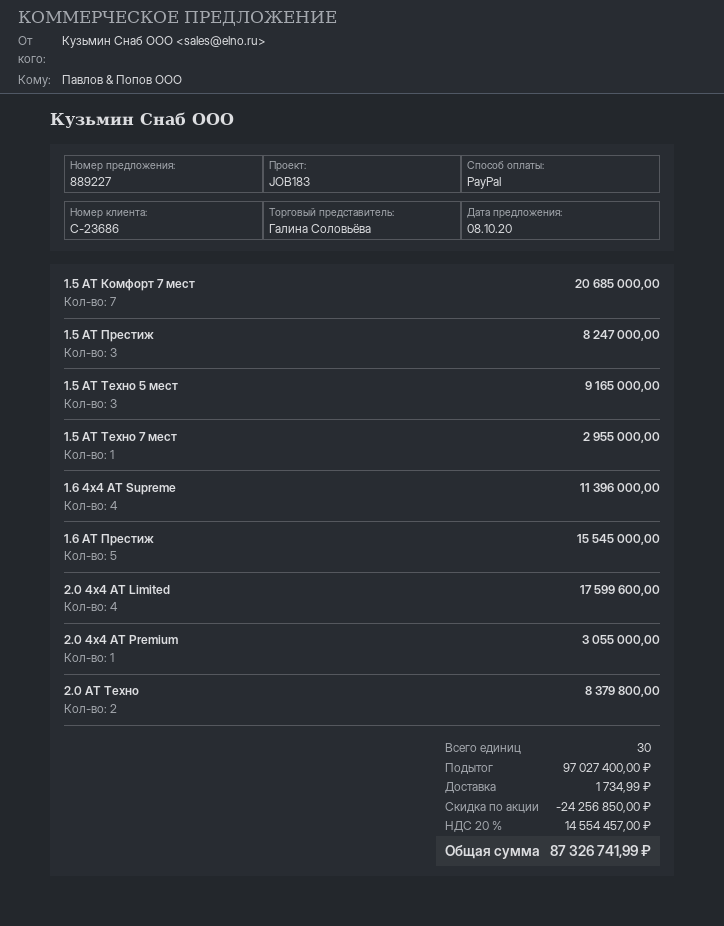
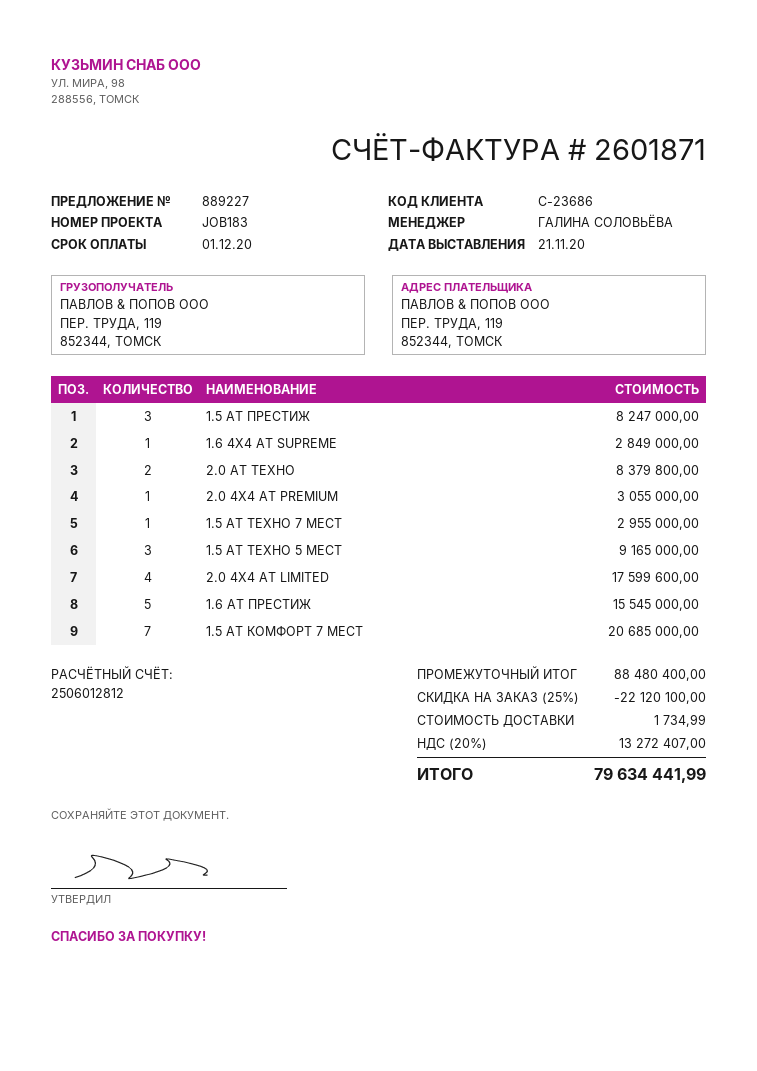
1.6 4x4 AT Supreme: 4 for 11396000.00 -> 1 for 2849000.00
subtotal: 97027400.00 -> 88480400.00
discount: 24256850.00 -> 22120100.00
tax: 20% = 14554457.00 -> 20% = 13272407.00
total: 87326741.99 -> 79634441.99

